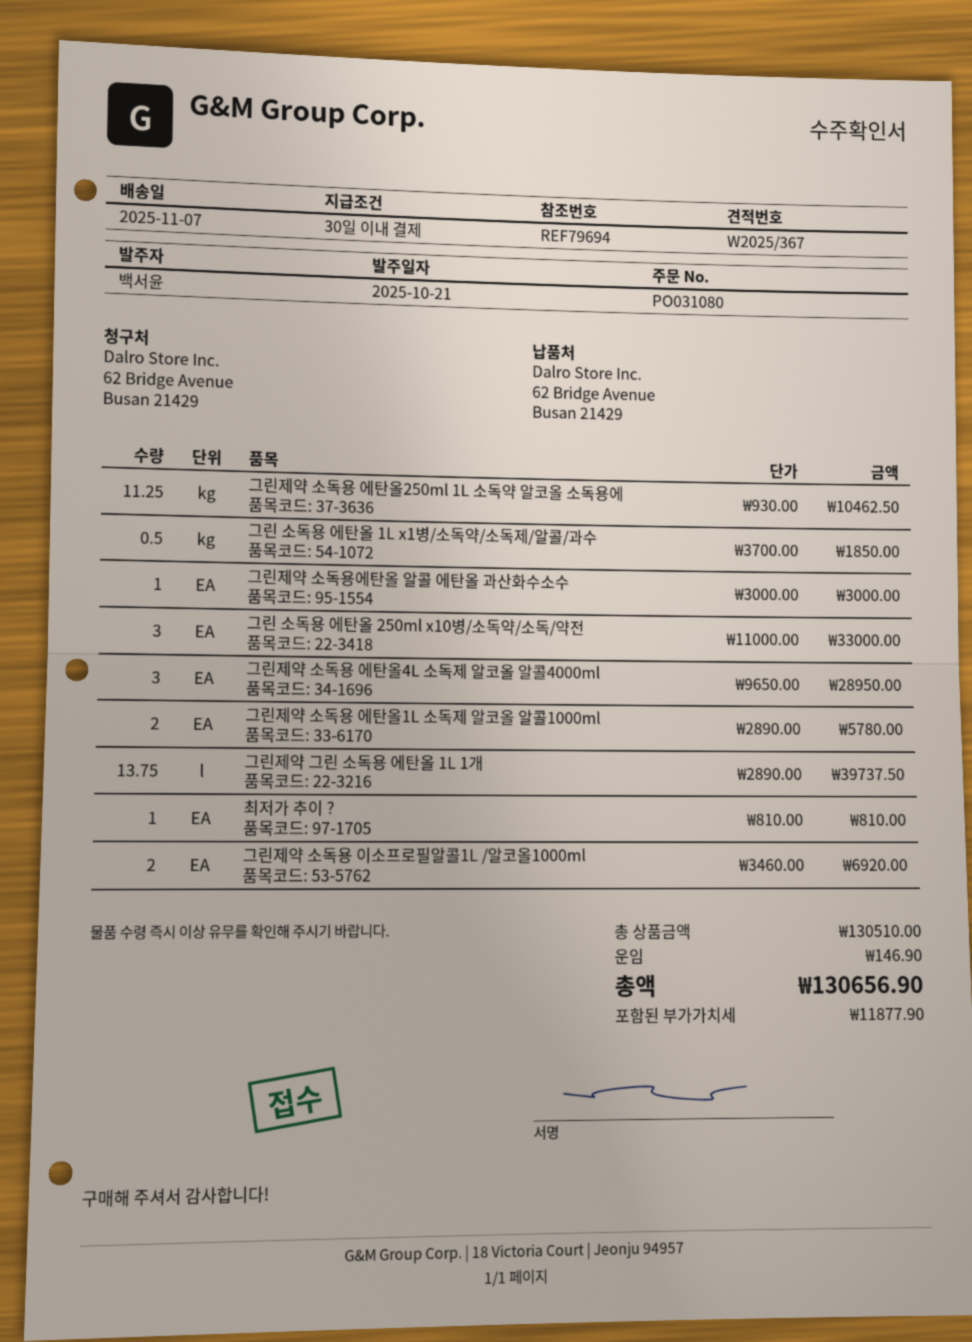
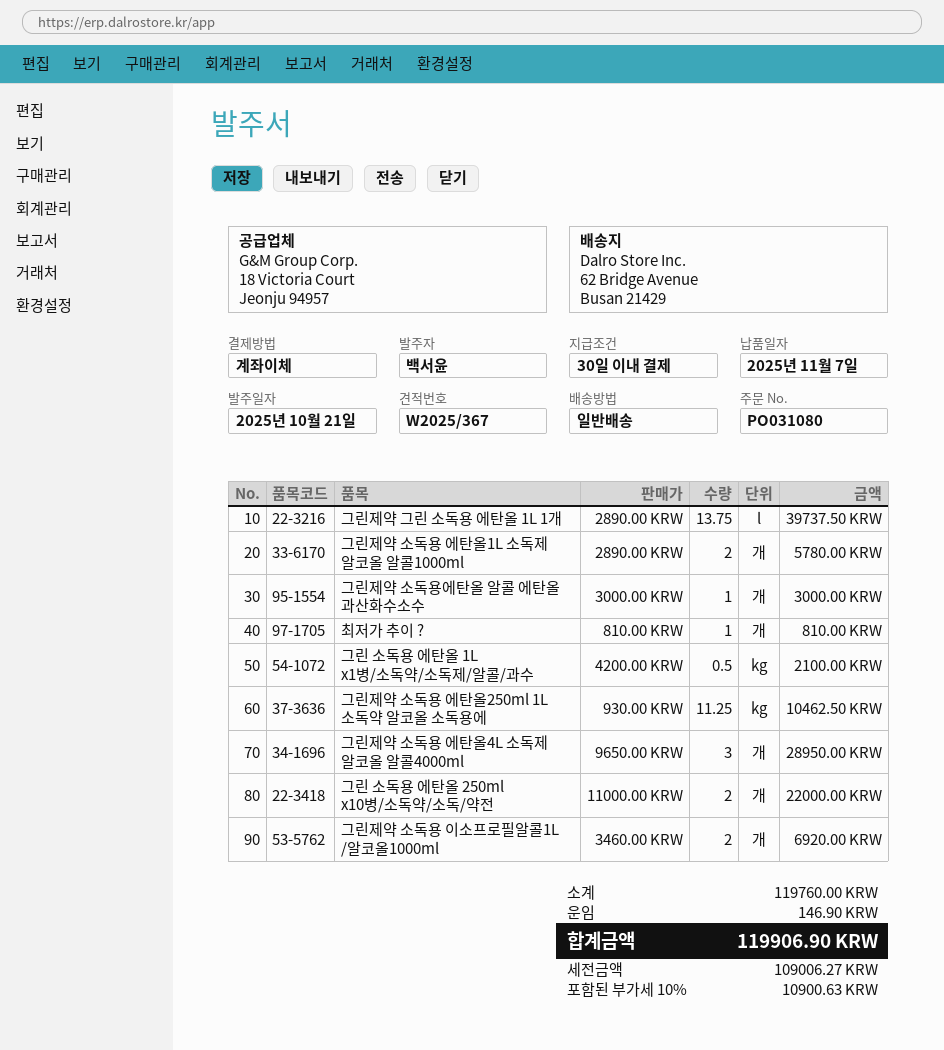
그린 소독용 에탄올 1L x1병/소독약/소독제/알콜/과수: 0.5 x 3700.00 = 1850.00 -> 0.5 x 4200.00 = 2100.00
그린 소독용 에탄올 250ml x10병/소독약/소독/약전: 3 x 11000.00 = 33000.00 -> 2 x 11000.00 = 22000.00
subtotal: 130510.00 -> 119760.00
tax: 11877.90 -> 10900.63
total: 130656.90 -> 119906.90

